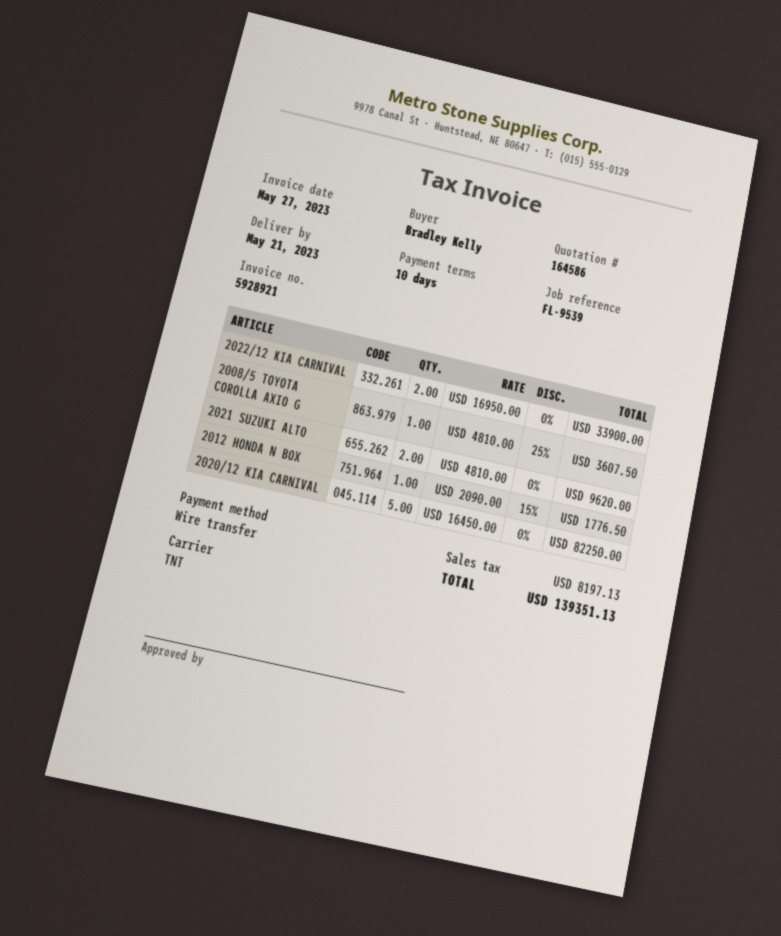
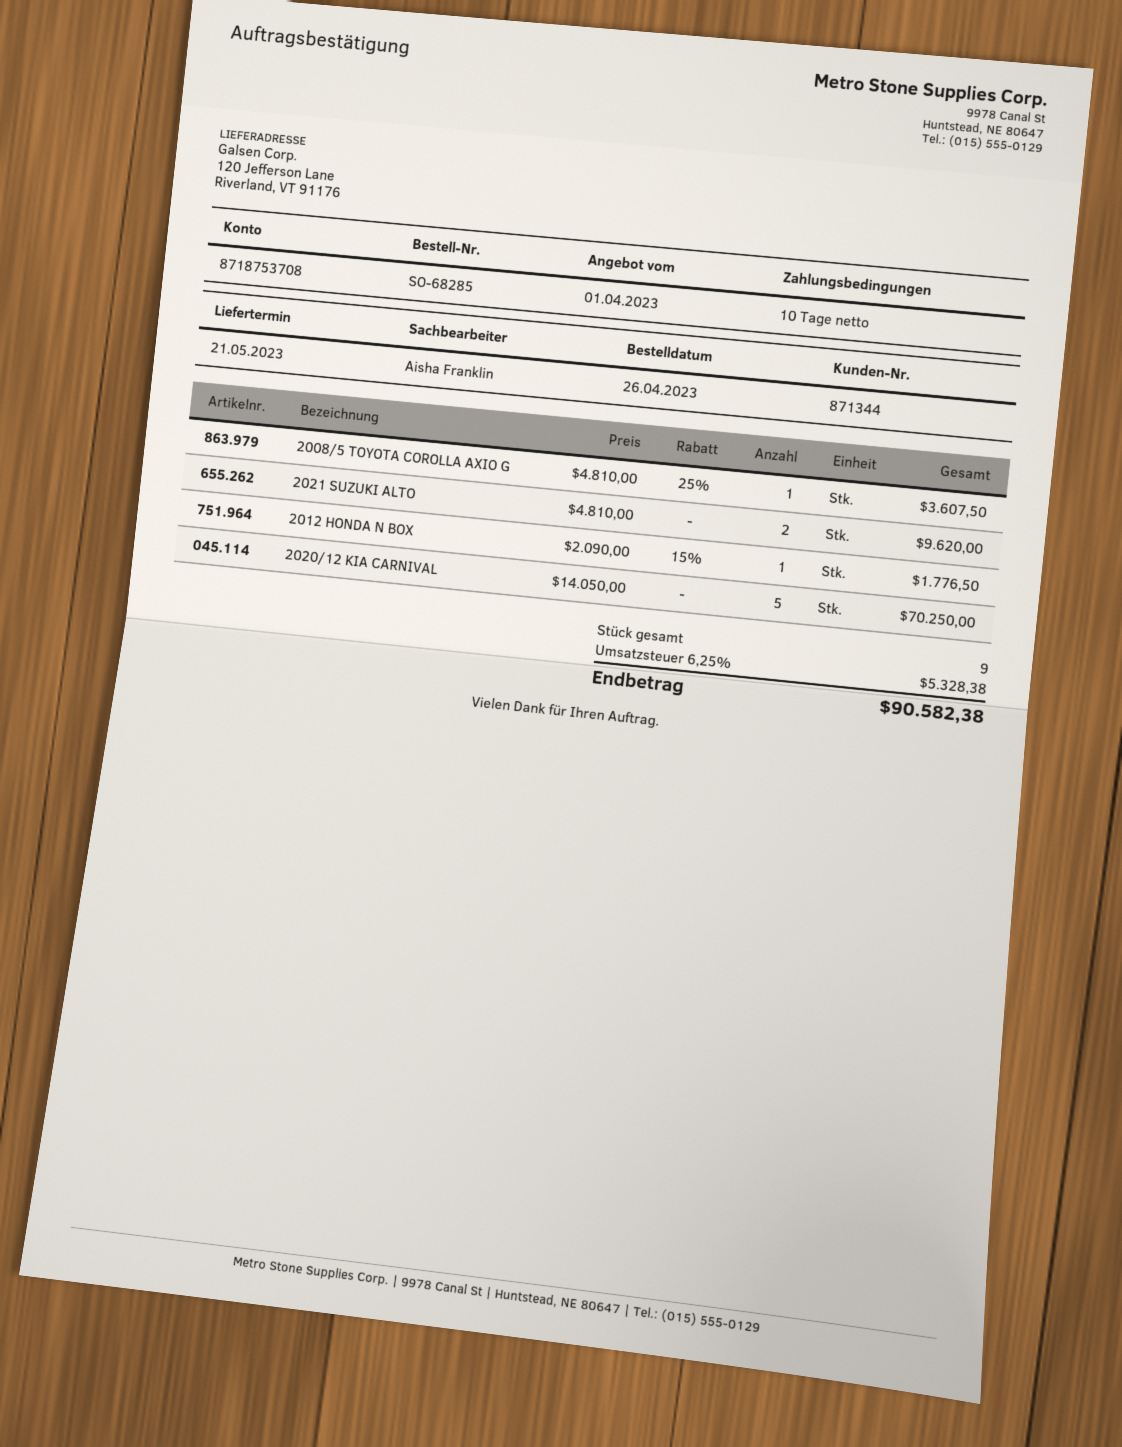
2022/12 KIA CARNIVAL: 2 x 16950.00 = 33900.00 -> none
2020/12 KIA CARNIVAL: 5 x 16450.00 = 82250.00 -> 5 x 14050.00 = 70250.00
tax: 8197.13 -> 5328.38
total: 139351.13 -> 90582.38

